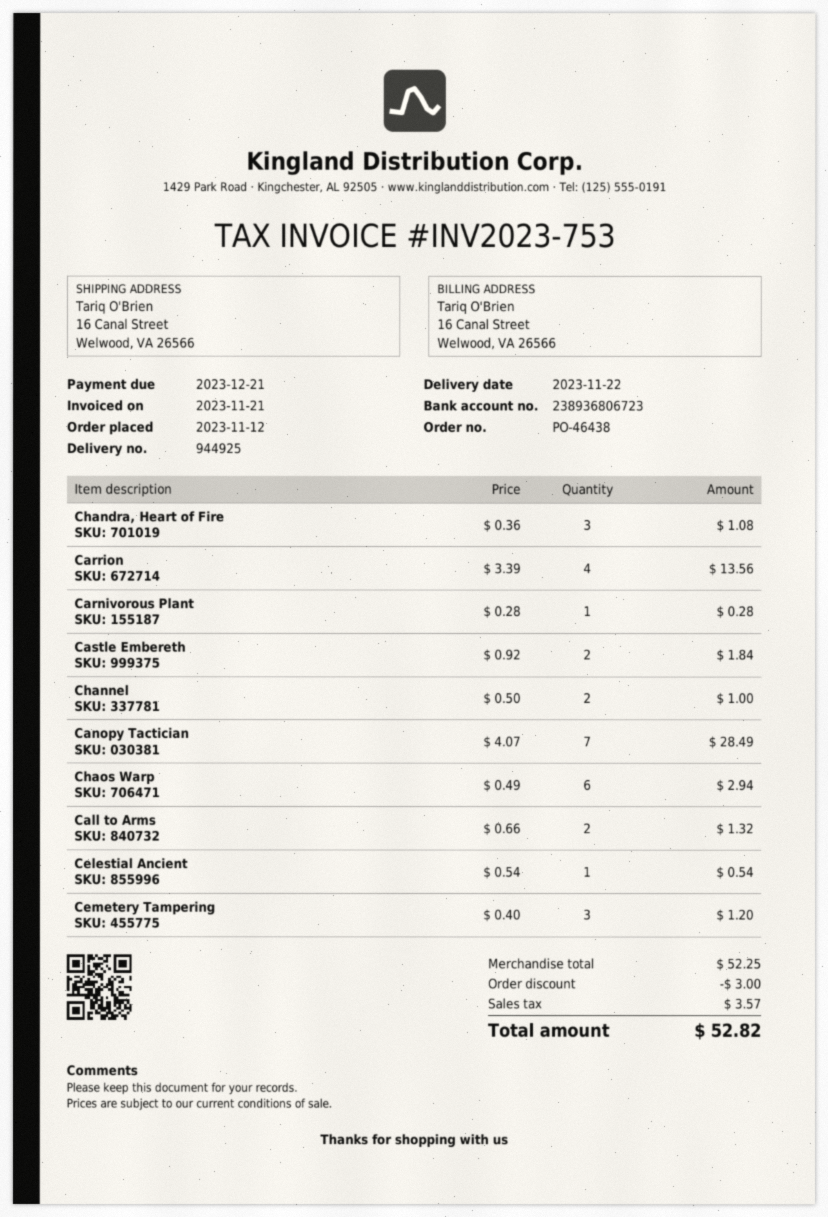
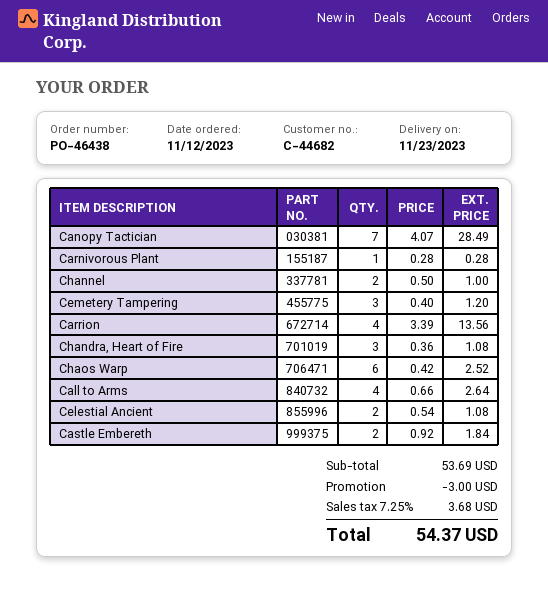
delivery date: 2023-11-22 -> 2023-11-23
Chaos Warp: 6 x 0.49 = 2.94 -> 6 x 0.42 = 2.52
Call to Arms: 2 x 0.66 = 1.32 -> 4 x 0.66 = 2.64
Celestial Ancient: 1 x 0.54 = 0.54 -> 2 x 0.54 = 1.08
subtotal: 52.25 -> 53.69
tax: 3.57 -> 3.68
total: 52.82 -> 54.37

